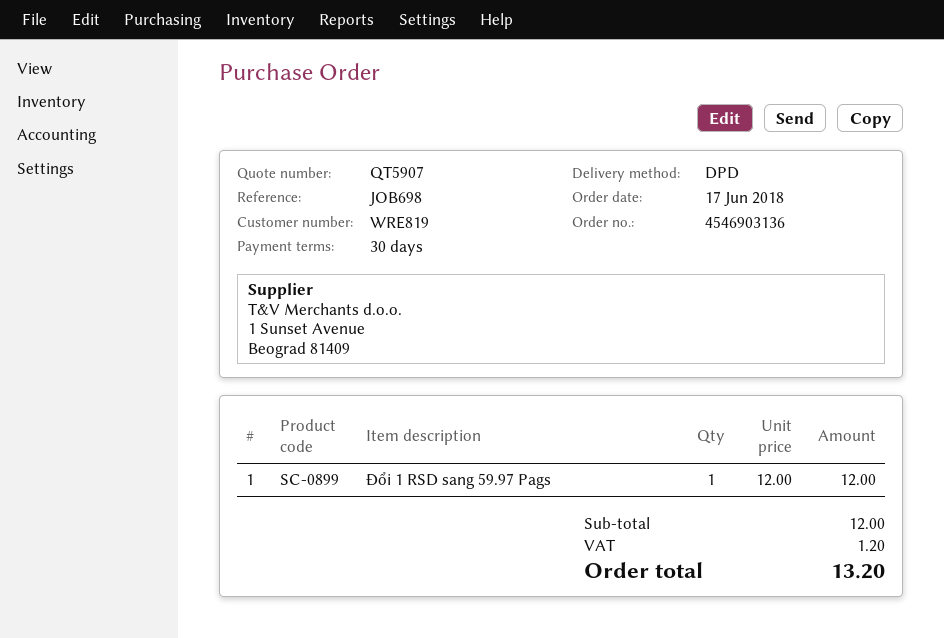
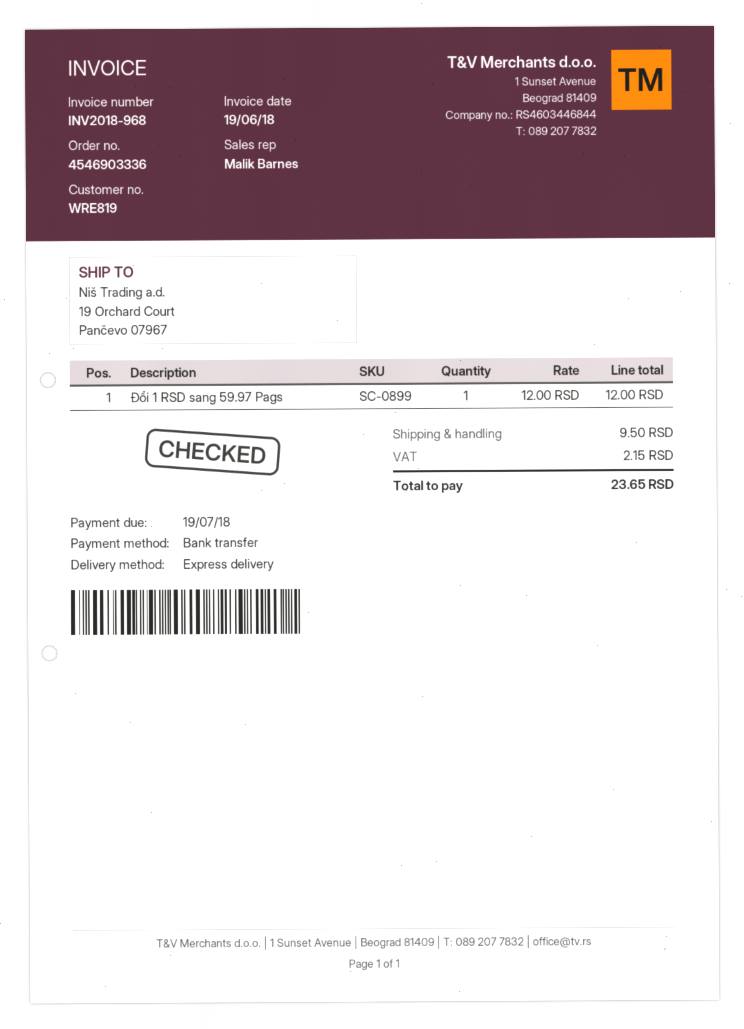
order number: 4546903136 -> 4546903336
shipping method: DPD -> express
shipping: none -> 9.50
tax: 1.20 -> 2.15
total: 13.20 -> 23.65

